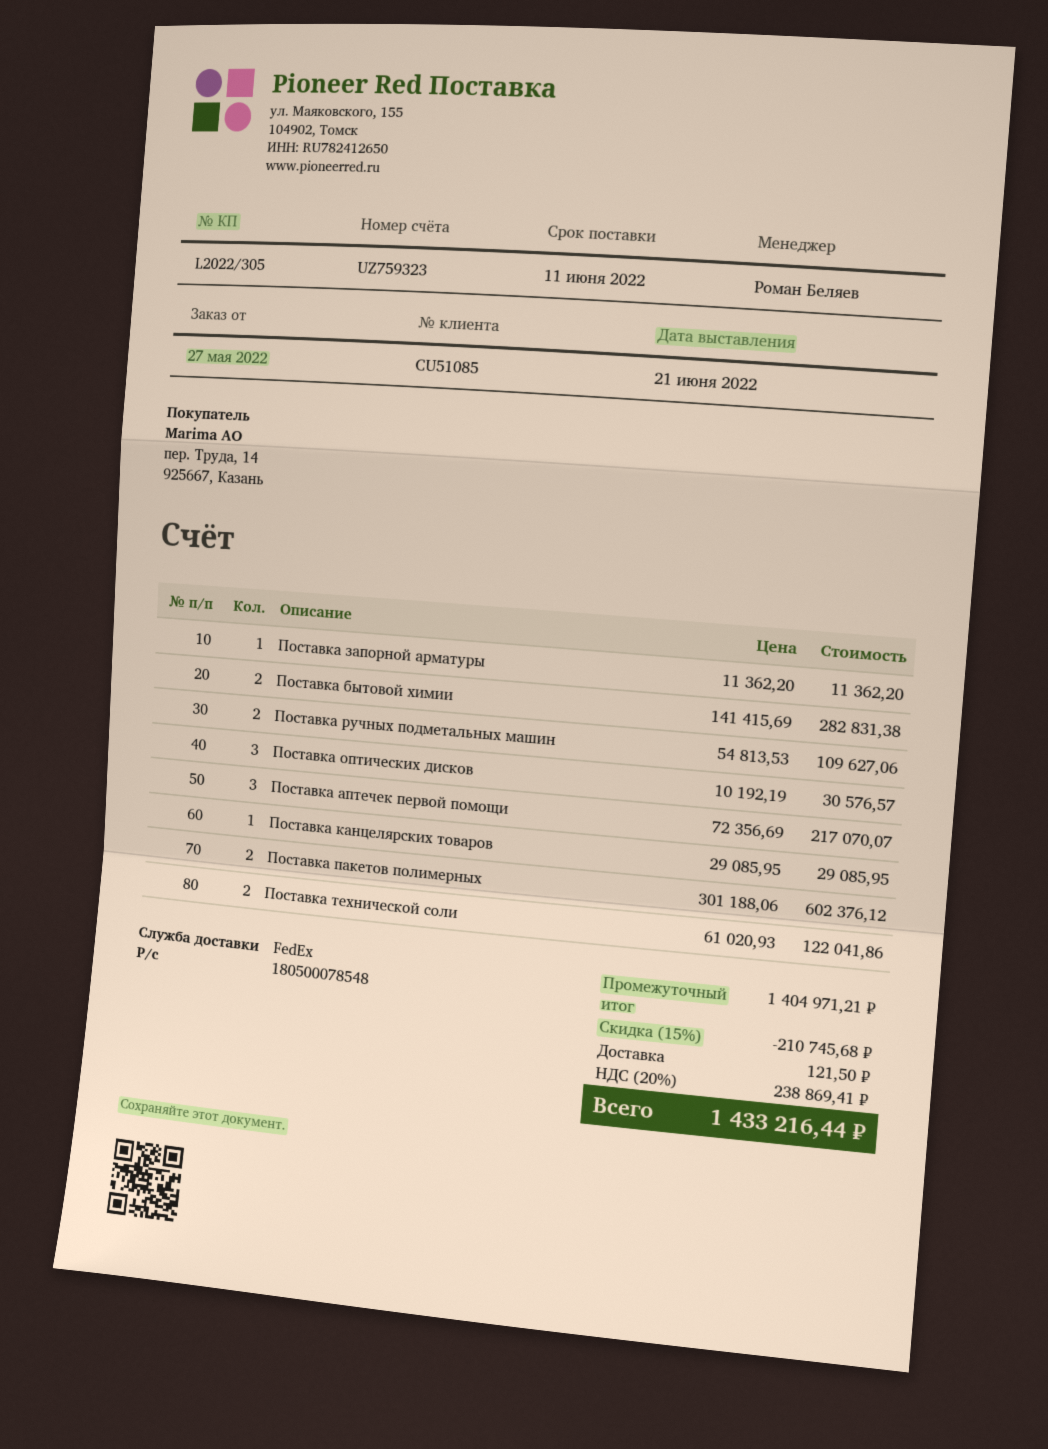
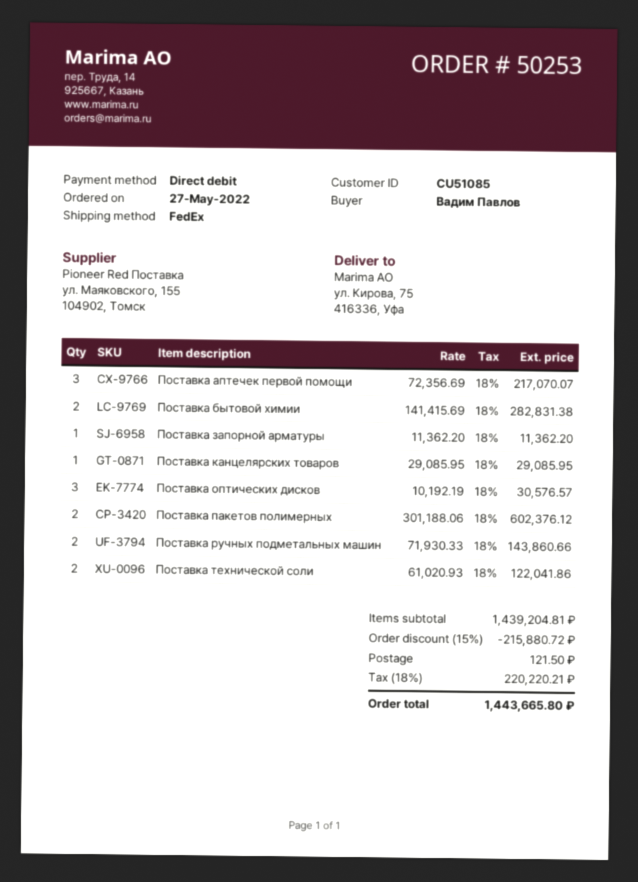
Поставка ручных подметальных машин: 2 x 54813.53 = 109627.06 -> 2 x 71930.33 = 143860.66
subtotal: 1404971.21 -> 1439204.81
discount: 15% = 210745.68 -> 15% = 215880.72
tax: 20% = 238869.41 -> 18% = 220220.21
total: 1433216.44 -> 1443665.80

